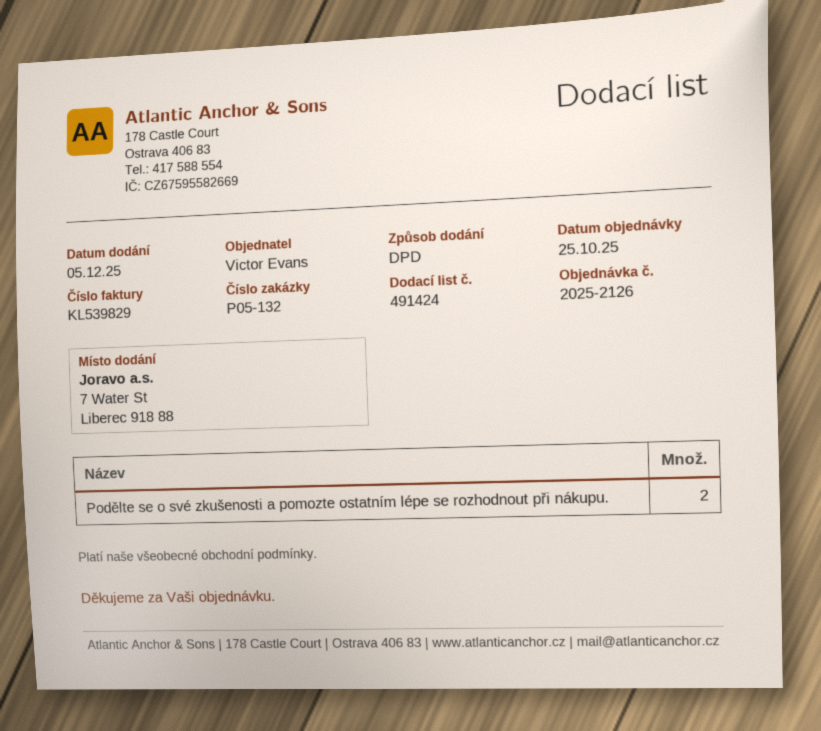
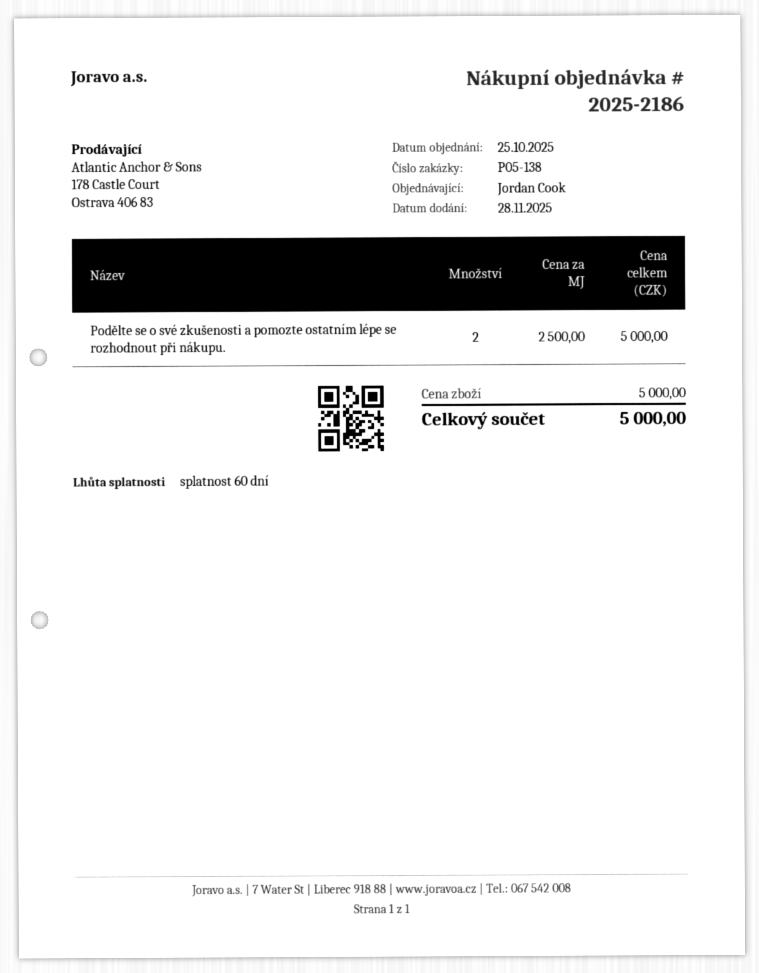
order number: 2025-2126 -> 2025-2186
delivery date: 2025-12-05 -> 2025-11-28
reference: P05-132 -> P05-138
ordered by: Victor Evans -> Jordan Cook

